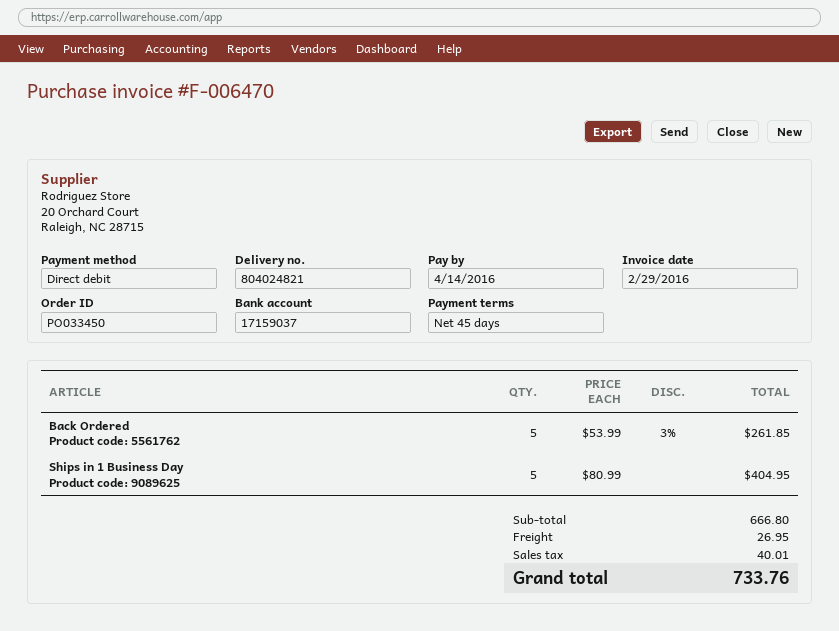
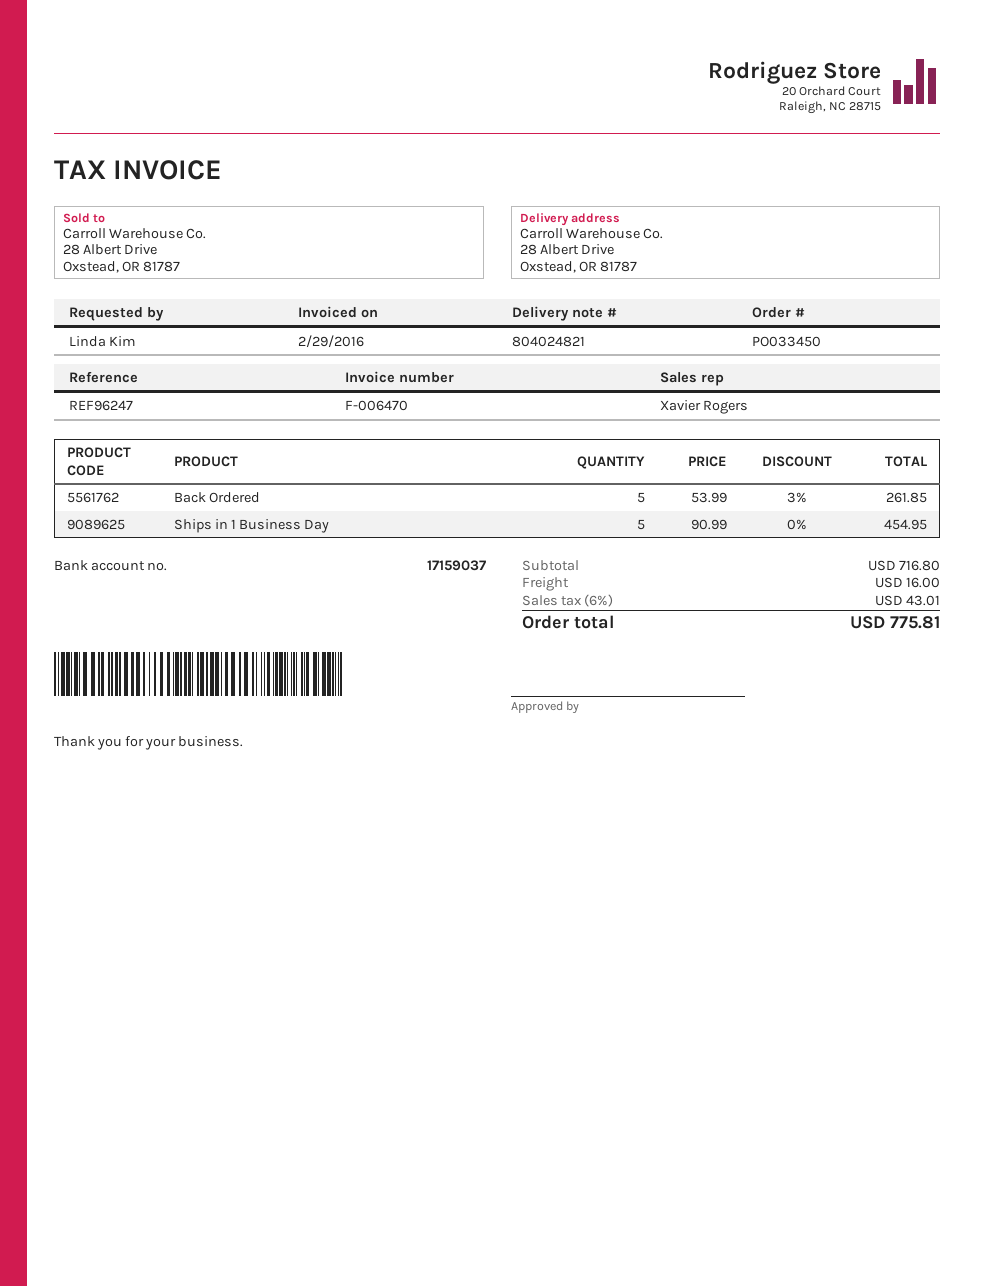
Ships in 1 Business Day: 5 x 80.99 = 404.95 -> 5 x 90.99 = 454.95
subtotal: 666.80 -> 716.80
shipping: 26.95 -> 16.00
tax: 40.01 -> 43.01
total: 733.76 -> 775.81

